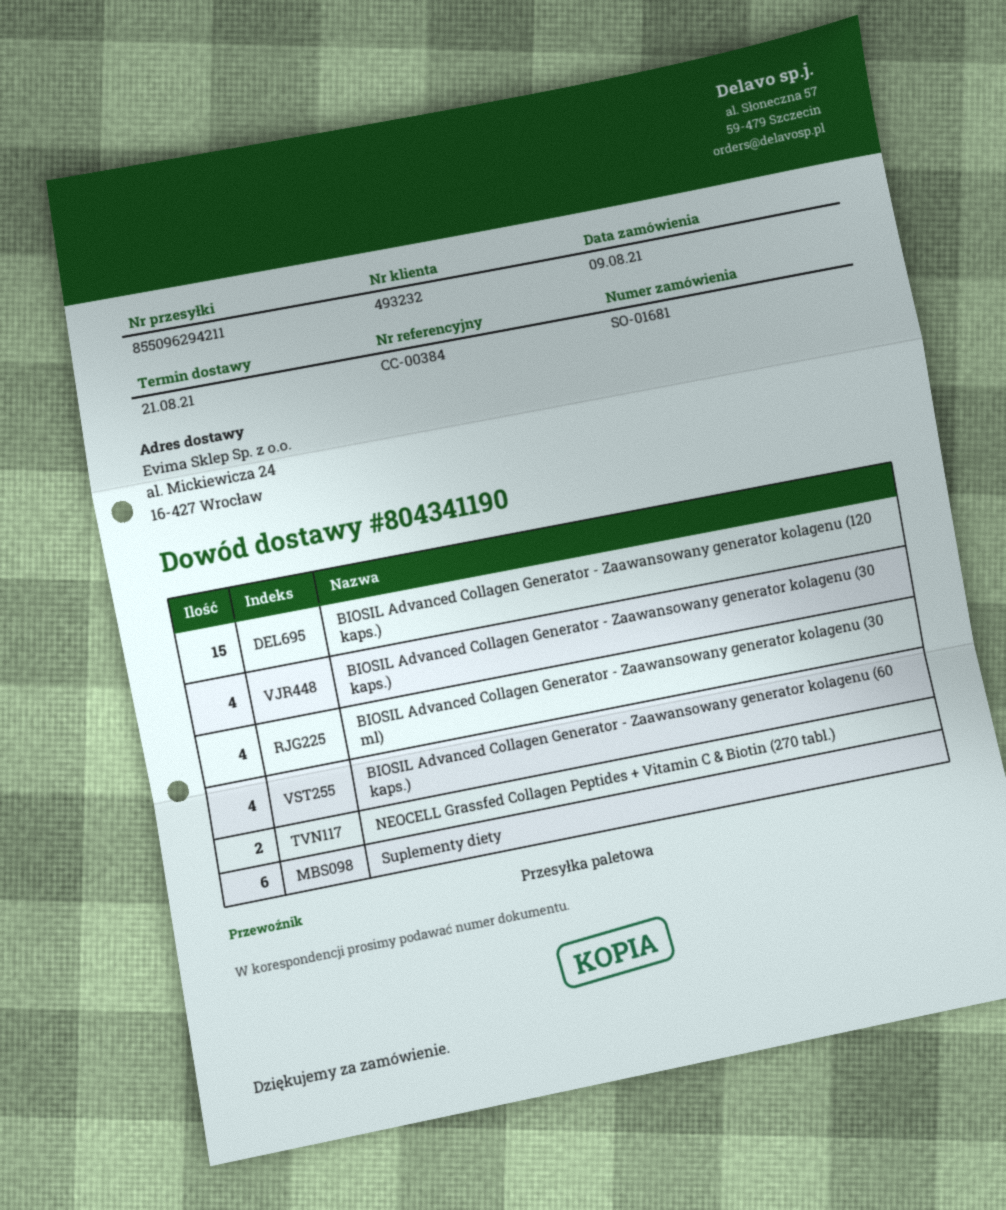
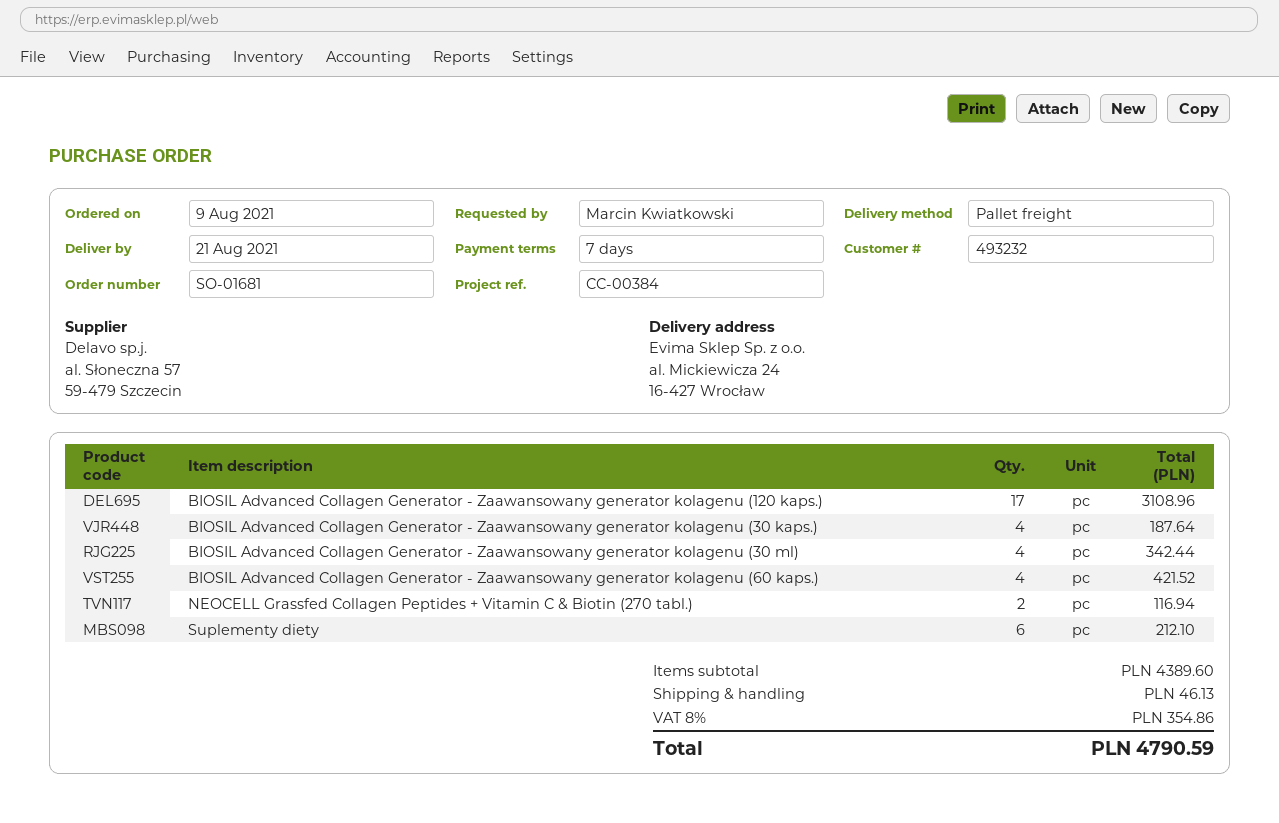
BIOSIL Advanced Collagen Generator - Zaawansowany generator kolagenu (120 kaps.): 15 -> 17

